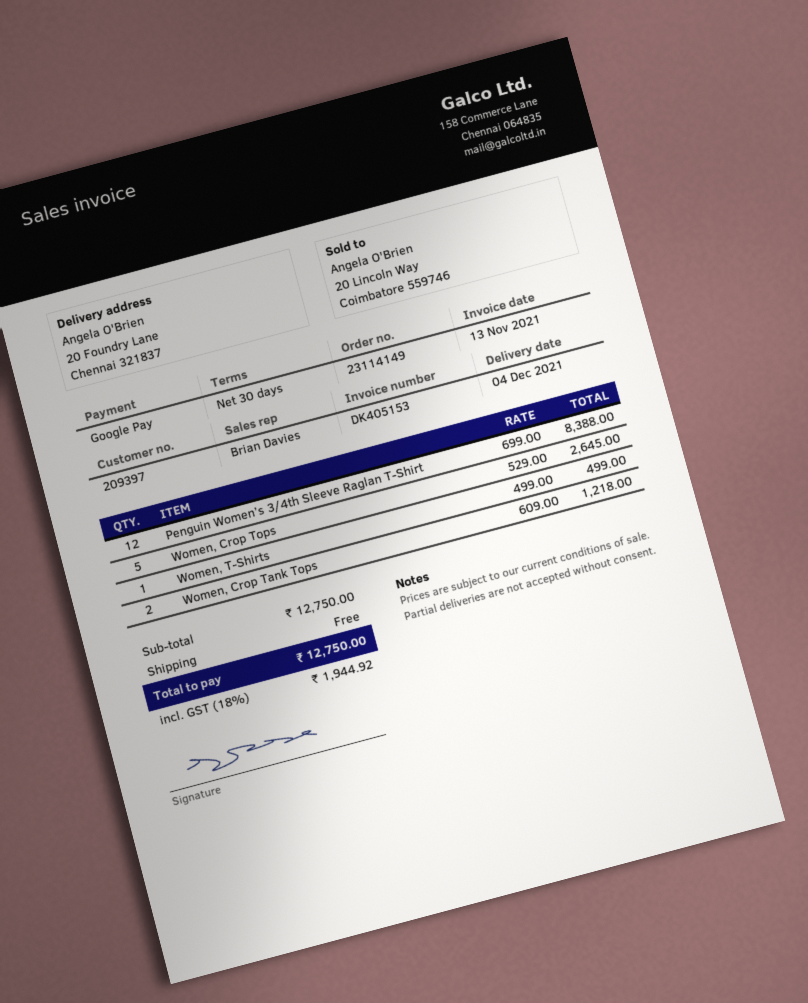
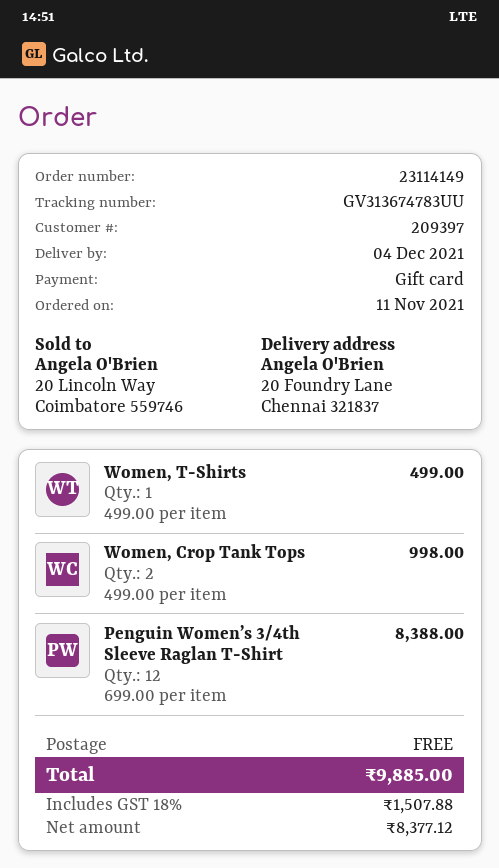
payment method: Google Pay -> gift card
Women, Crop Tops: 5 x 529.00 = 2645.00 -> none
Women, Crop Tank Tops: 2 x 609.00 = 1218.00 -> 2 x 499.00 = 998.00
tax: 18% = 1944.92 -> 18% = 1507.88
total: 12750.00 -> 9885.00

